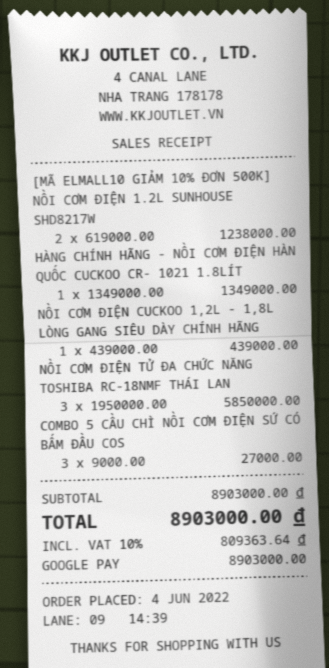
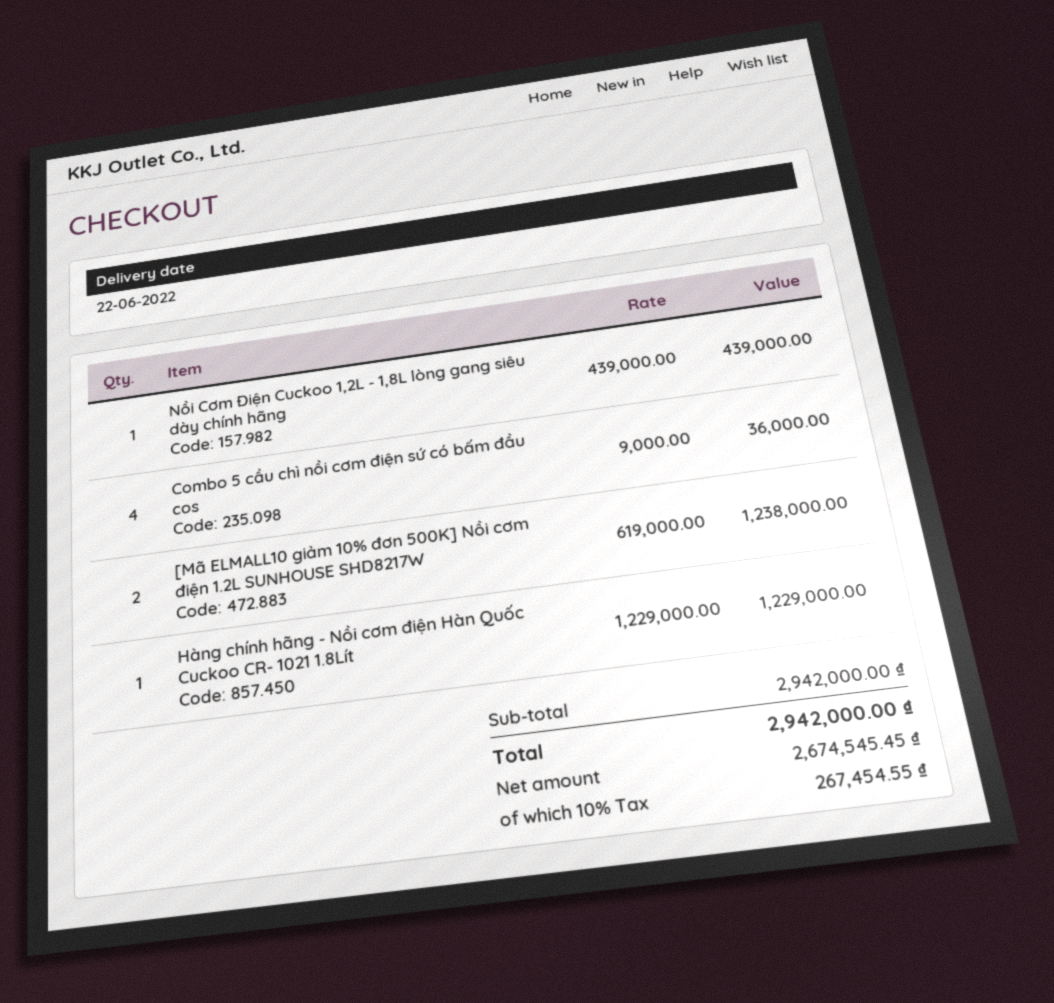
HÀNG CHÍNH HÃNG - NỒI CƠM ĐIỆN HÀN QUỐC CUCKOO CR- 1021 1.8LÍT: 1 x 1349000.00 = 1349000.00 -> 1 x 1229000.00 = 1229000.00
NỒI CƠM ĐIỆN TỬ ĐA CHỨC NĂNG TOSHIBA RC-18NMF THÁI LAN: 3 x 1950000.00 = 5850000.00 -> none
COMBO 5 CẦU CHÌ NỒI CƠM ĐIỆN SỨ CÓ BẤM ĐẦU COS: 3 x 9000.00 = 27000.00 -> 4 x 9000.00 = 36000.00
subtotal: 8903000.00 -> 2942000.00
tax: 10% = 809363.64 -> 10% = 267454.55
total: 8903000.00 -> 2942000.00

